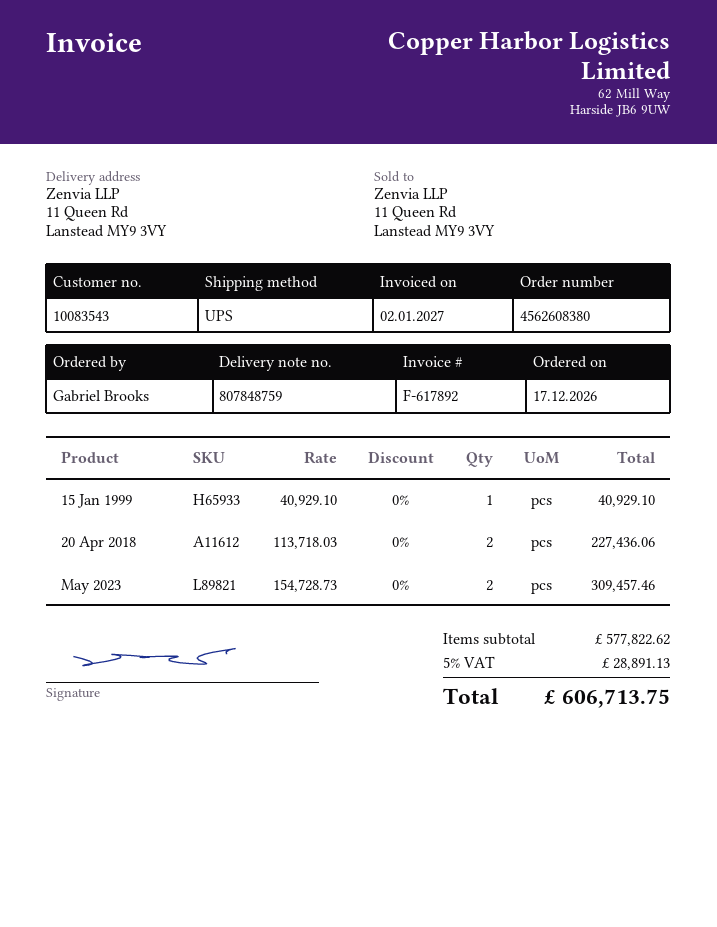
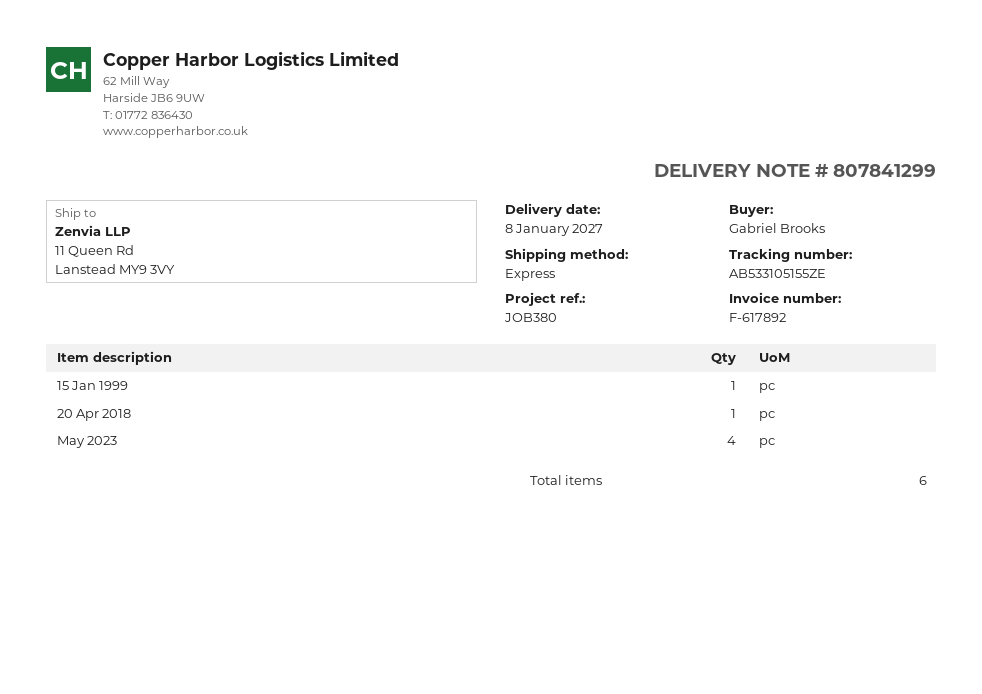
delivery note number: 807848759 -> 807841299
shipping method: UPS -> express
20 Apr 2018: 2 -> 1
May 2023: 2 -> 4

